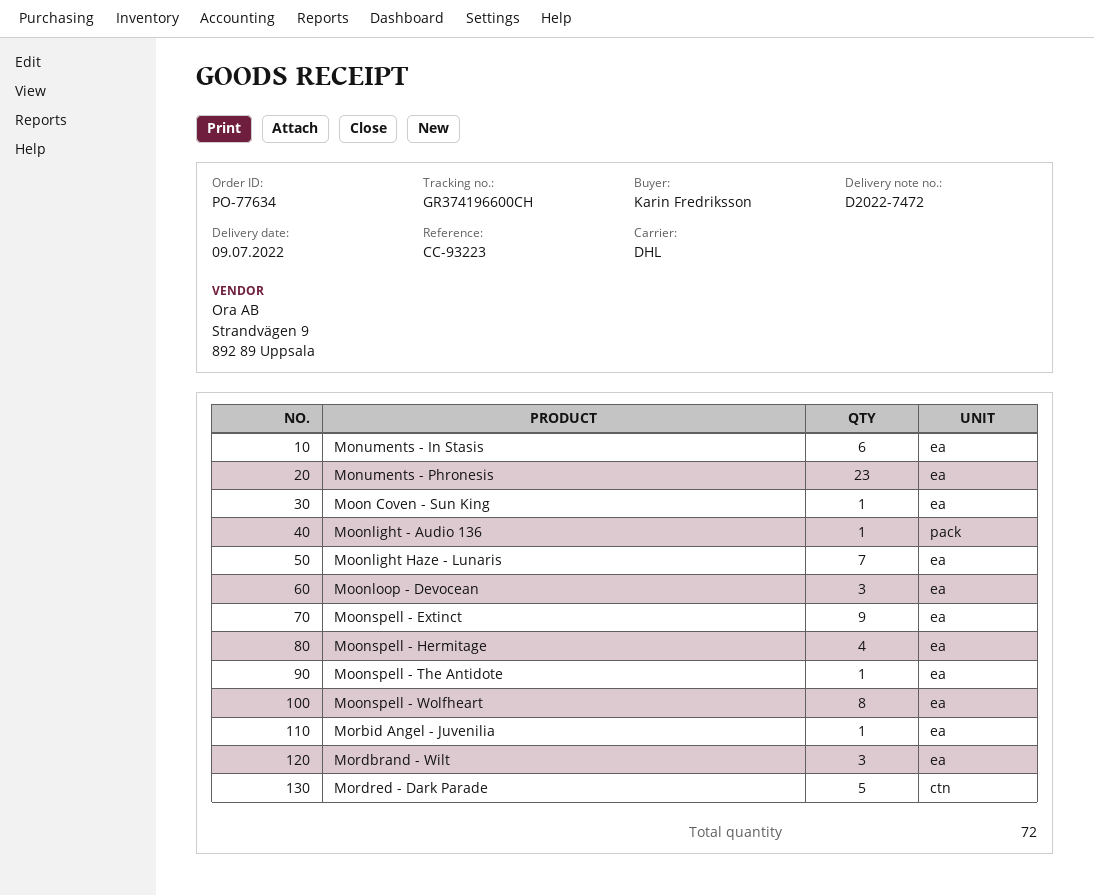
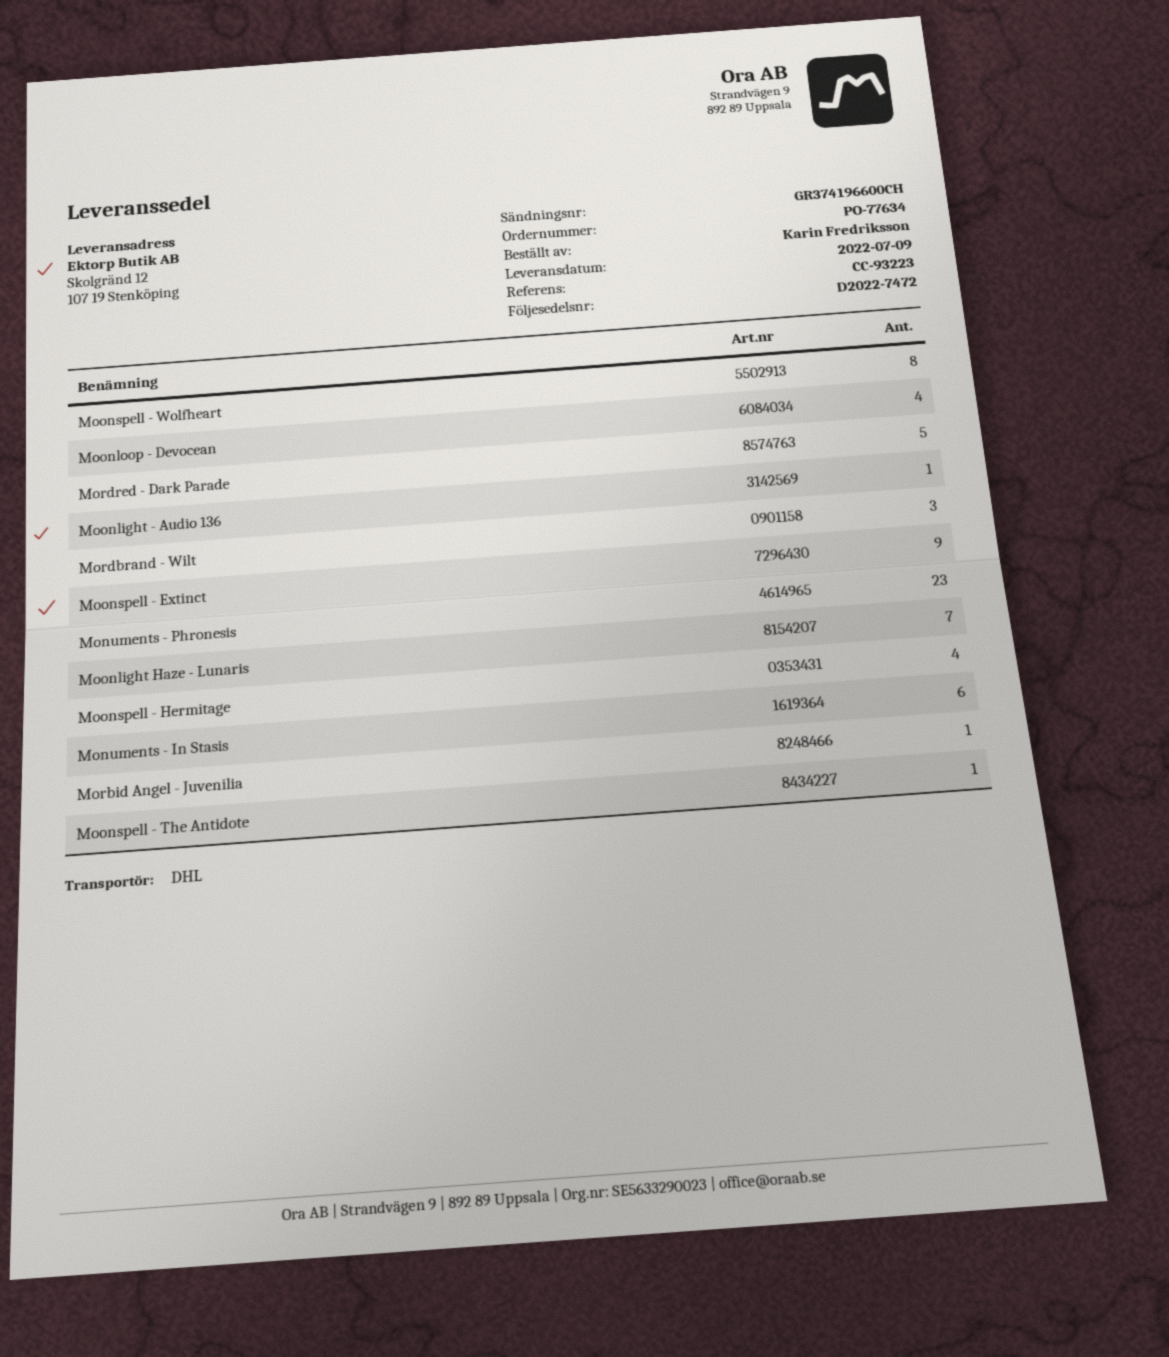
Moon Coven - Sun King: 1 -> none
Moonloop - Devocean: 3 -> 4

